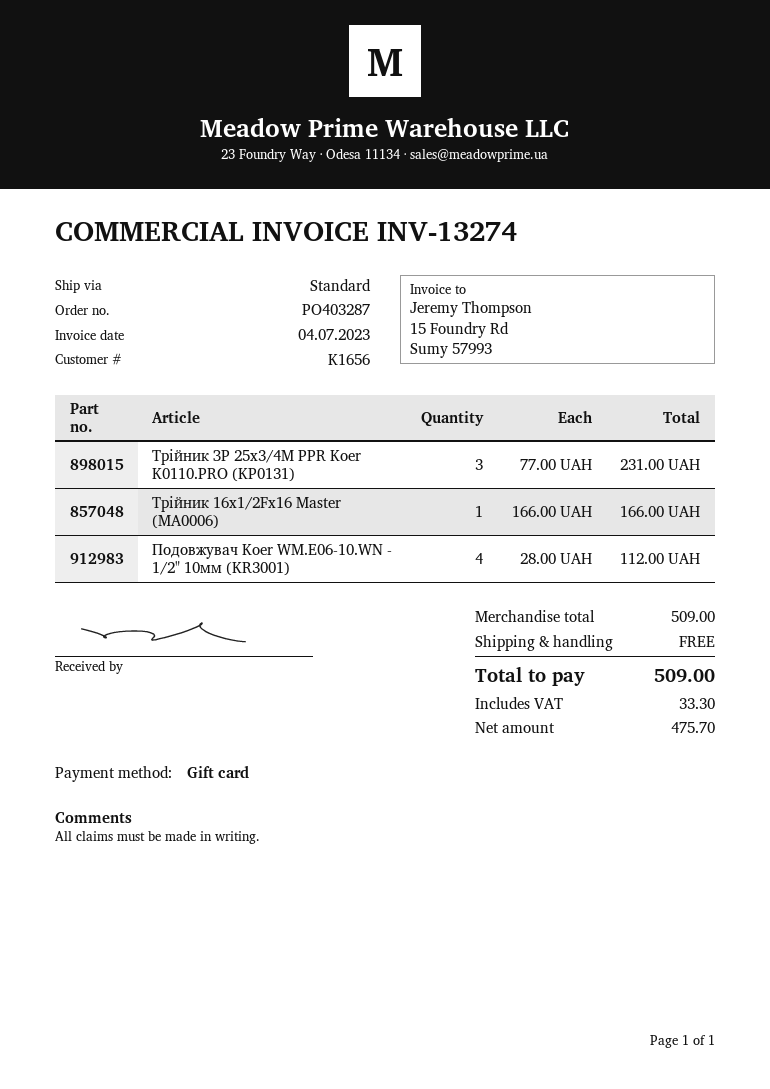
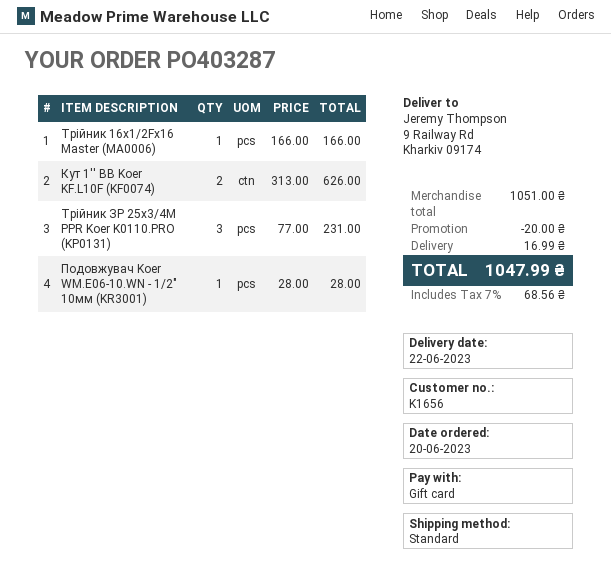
Подовжувач Koer WM.E06-10.WN - 1/2" 10мм (KR3001): 4 x 28.00 = 112.00 -> 1 x 28.00 = 28.00
Кут 1'' ВВ Koer KF.L10F (KF0074): none -> 2 x 313.00 = 626.00
subtotal: 509.00 -> 1051.00
discount: none -> 20.00
shipping: 0.00 -> 16.99
tax: 33.30 -> 68.56
total: 509.00 -> 1047.99

